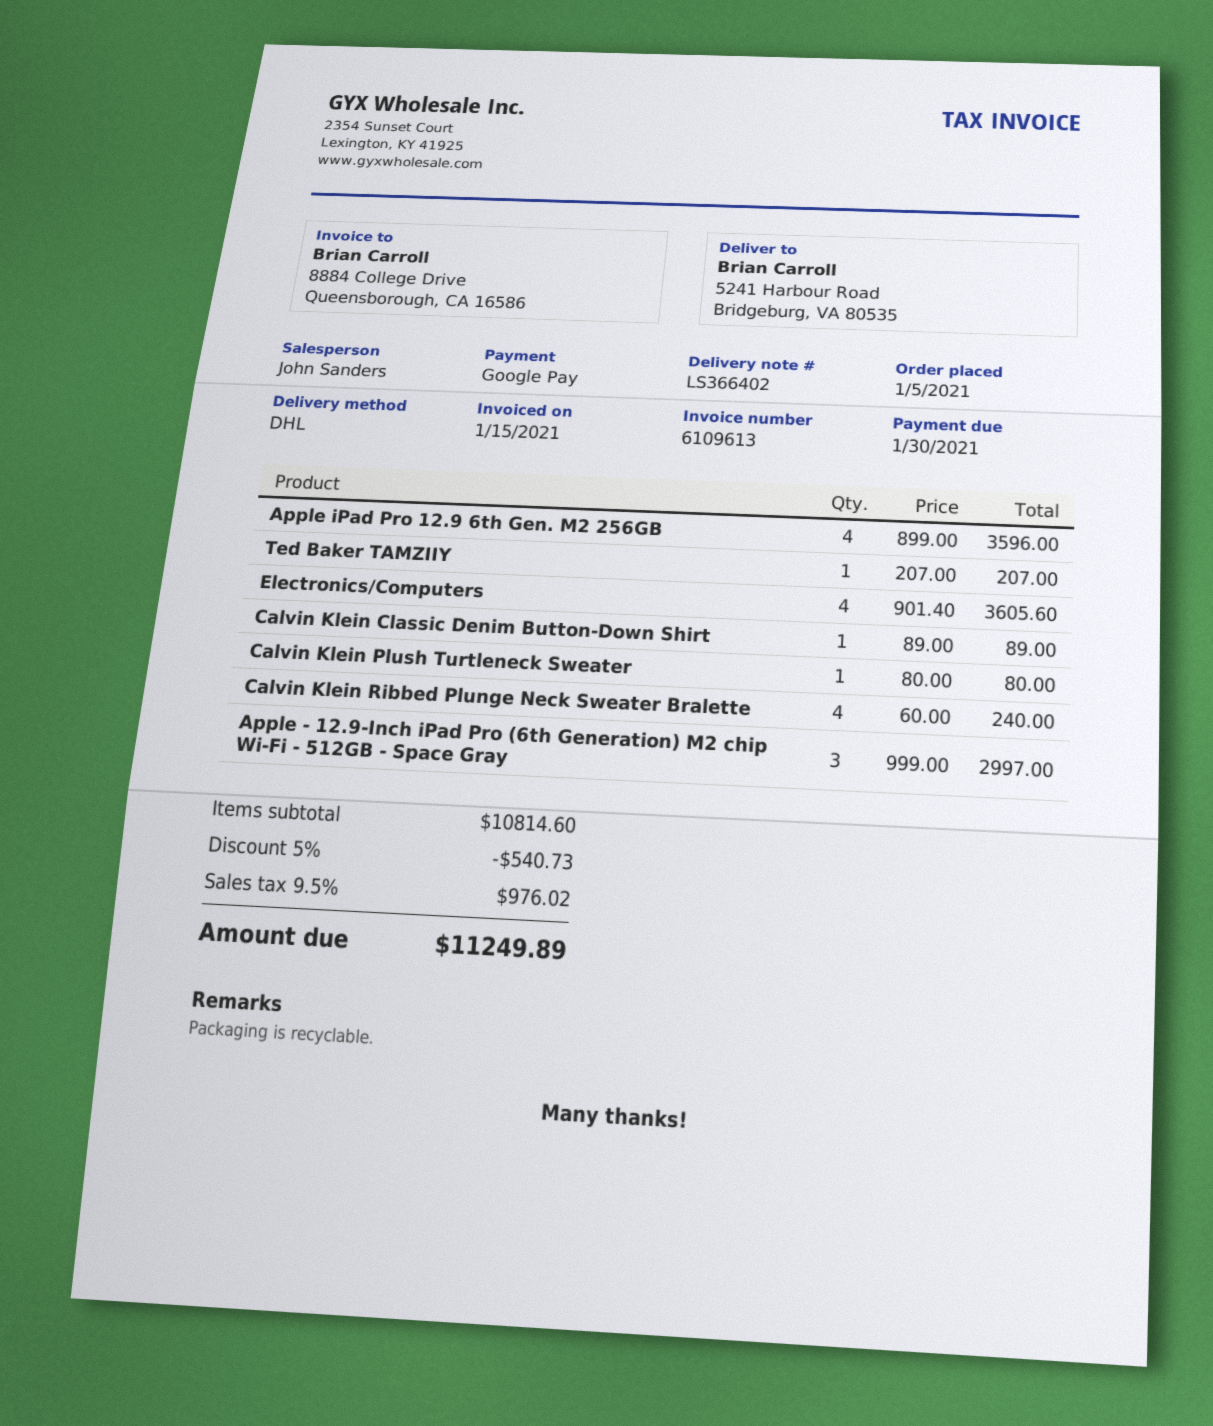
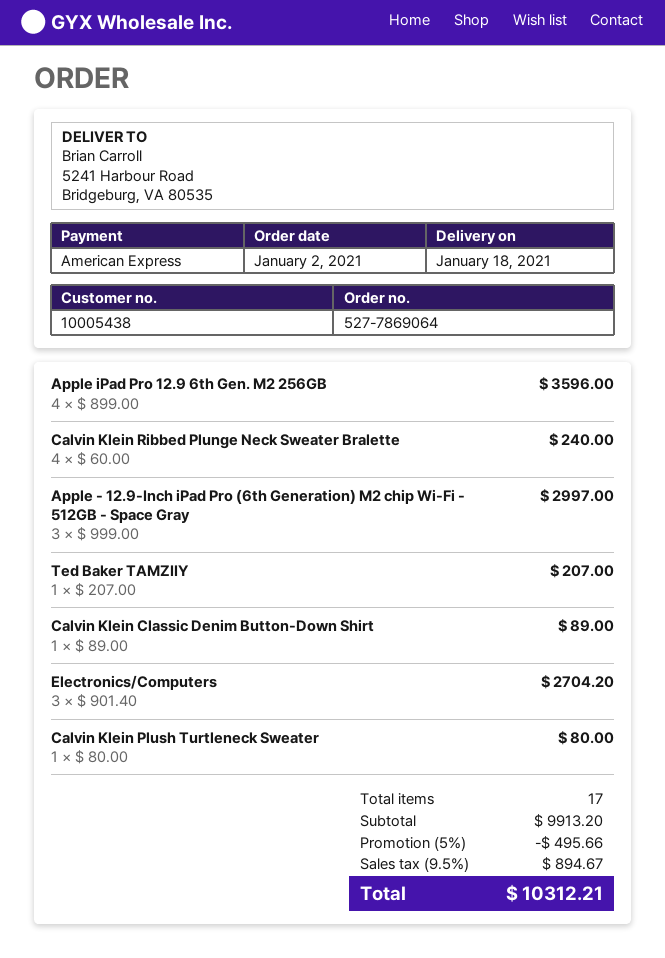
order date: 2021-01-05 -> 2021-01-02
payment method: Google Pay -> American Express
Electronics/Computers: 4 x 901.40 = 3605.60 -> 3 x 901.40 = 2704.20
subtotal: 10814.60 -> 9913.20
discount: 5% = 540.73 -> 5% = 495.66
tax: 9.5% = 976.02 -> 9.5% = 894.67
total: 11249.89 -> 10312.21

